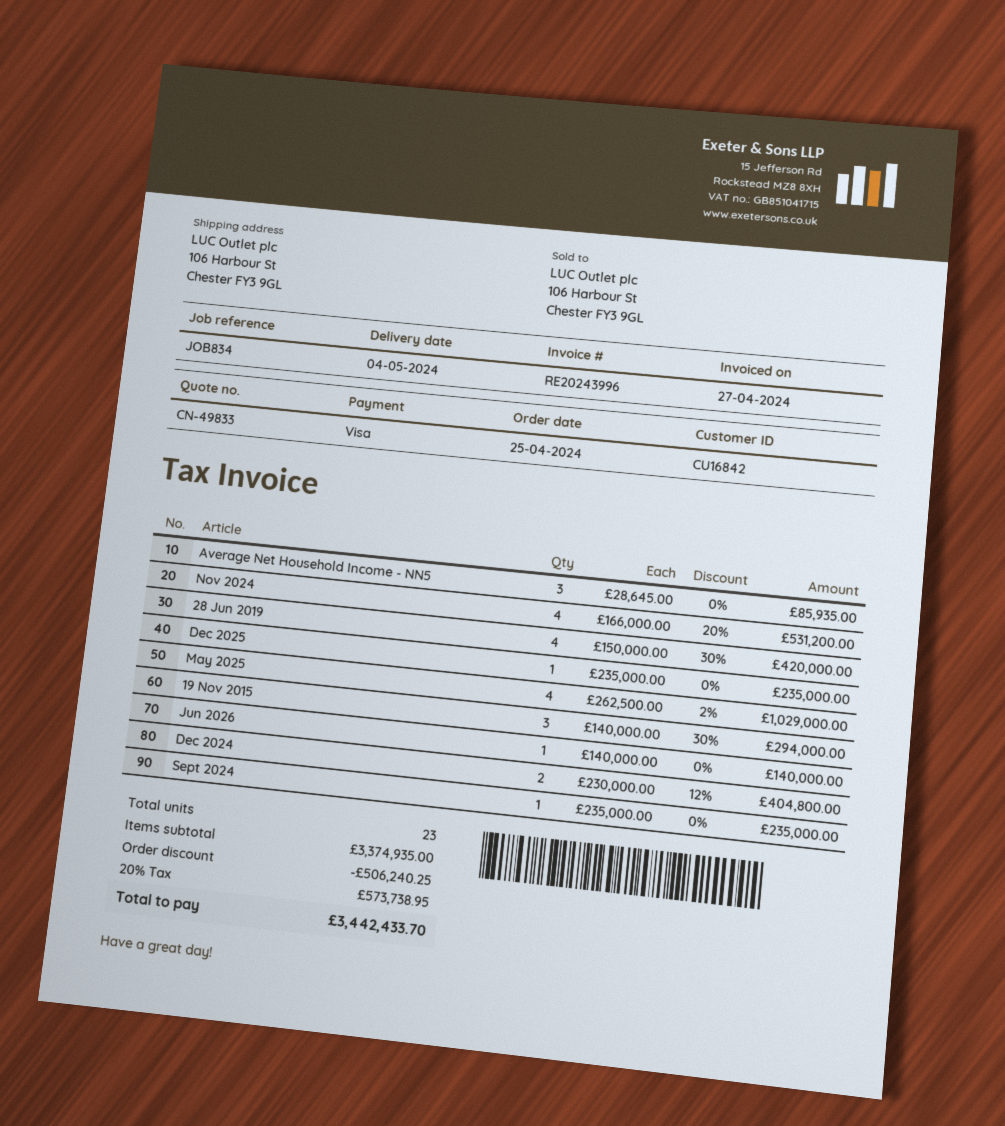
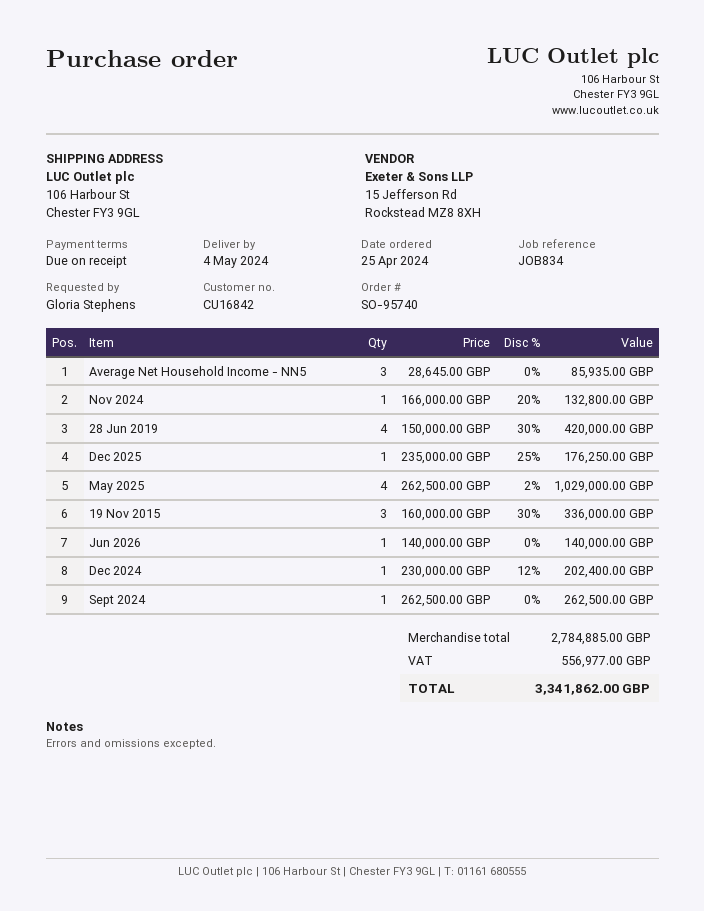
Nov 2024: 4 x 166000.00 - 20% = 531200.00 -> 1 x 166000.00 - 20% = 132800.00
Dec 2025: 1 x 235000.00 = 235000.00 -> 1 x 235000.00 - 25% = 176250.00
19 Nov 2015: 3 x 140000.00 - 30% = 294000.00 -> 3 x 160000.00 - 30% = 336000.00
Dec 2024: 2 x 230000.00 - 12% = 404800.00 -> 1 x 230000.00 - 12% = 202400.00
Sept 2024: 1 x 235000.00 = 235000.00 -> 1 x 262500.00 = 262500.00
subtotal: 3374935.00 -> 2784885.00
discount: 506240.25 -> none
tax: 573738.95 -> 556977.00
total: 3442433.70 -> 3341862.00

